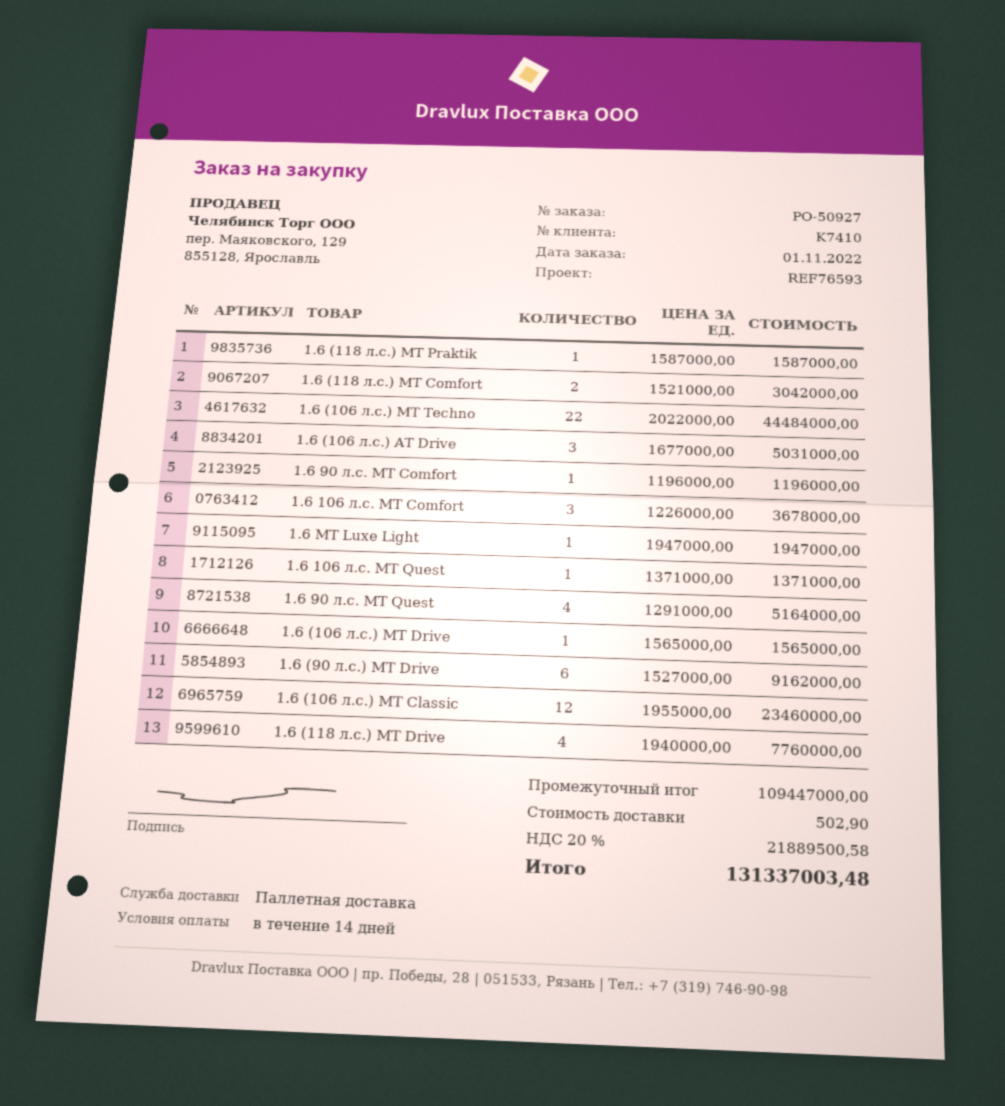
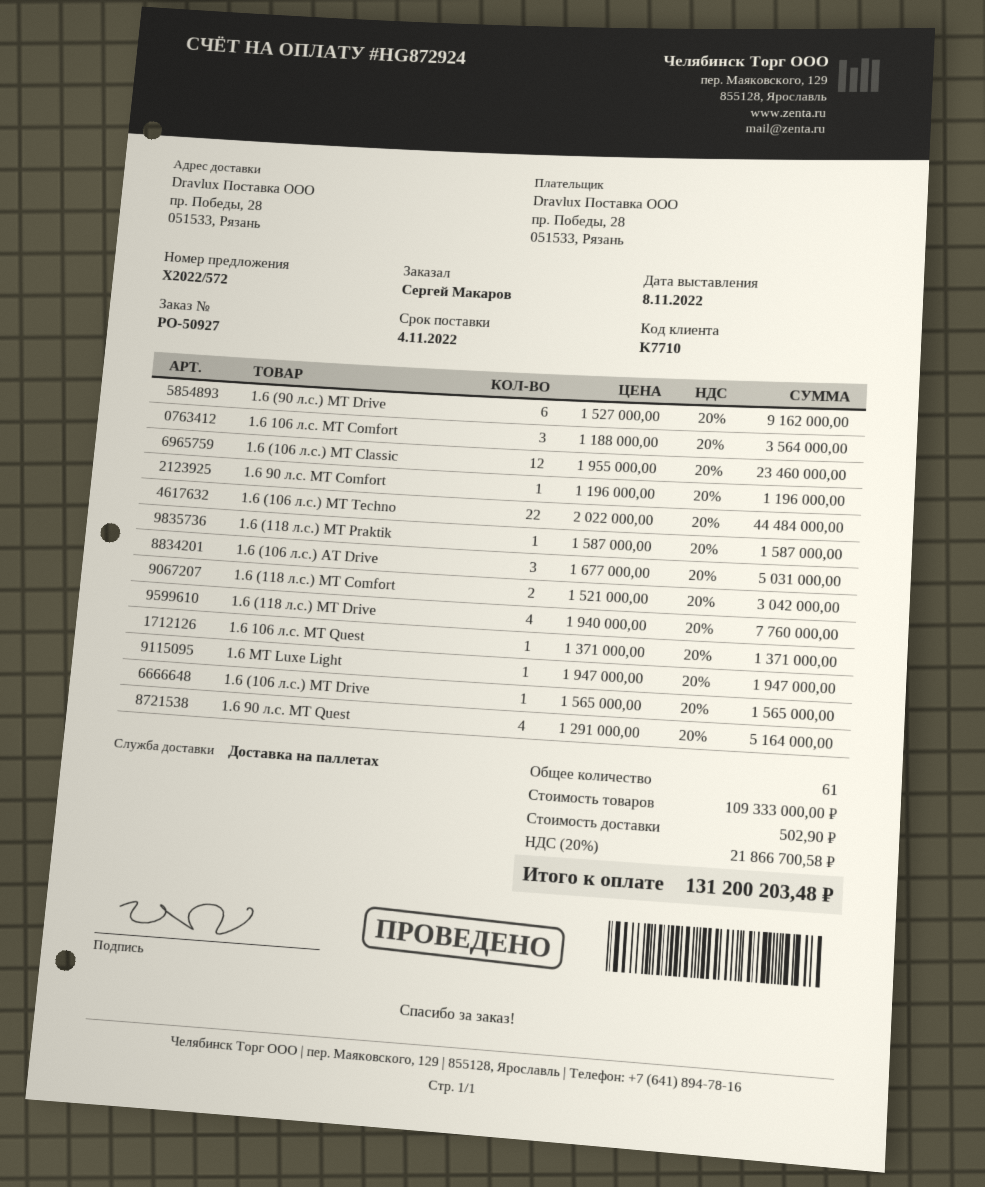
customer number: K7410 -> K7710
1.6 106 л.с. MT Comfort: 3 x 1226000.00 = 3678000.00 -> 3 x 1188000.00 = 3564000.00
subtotal: 109447000.00 -> 109333000.00
tax: 20% = 21889500.58 -> 20% = 21866700.58
total: 131337003.48 -> 131200203.48

